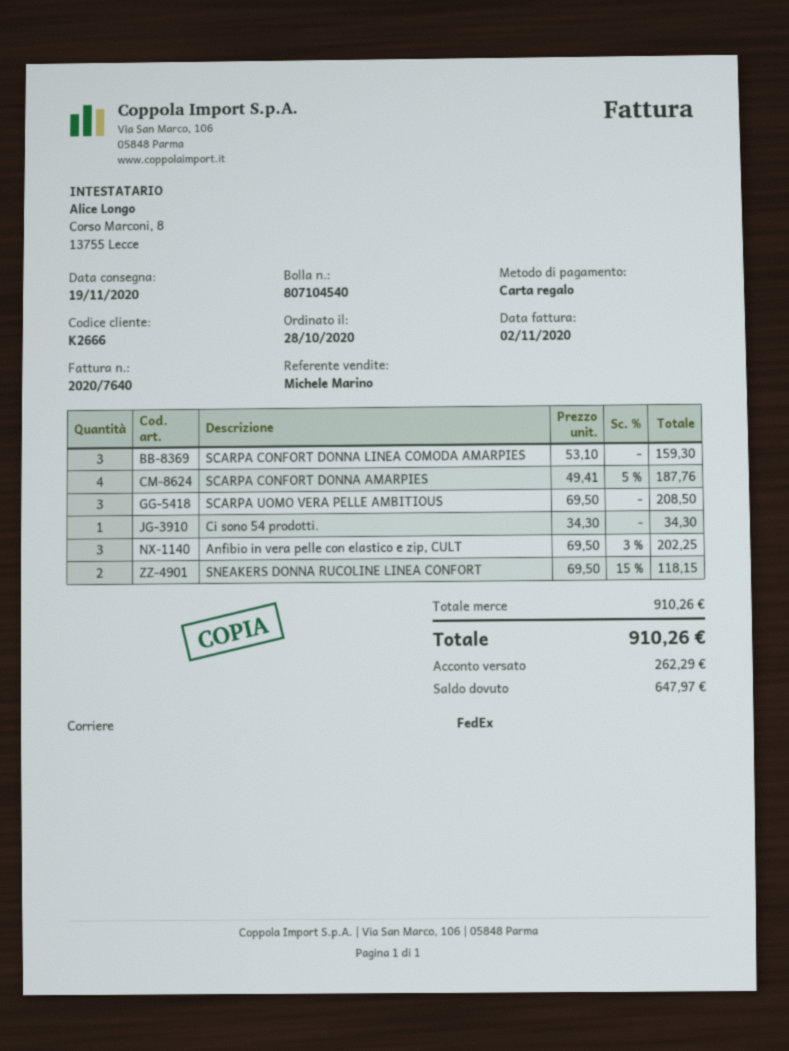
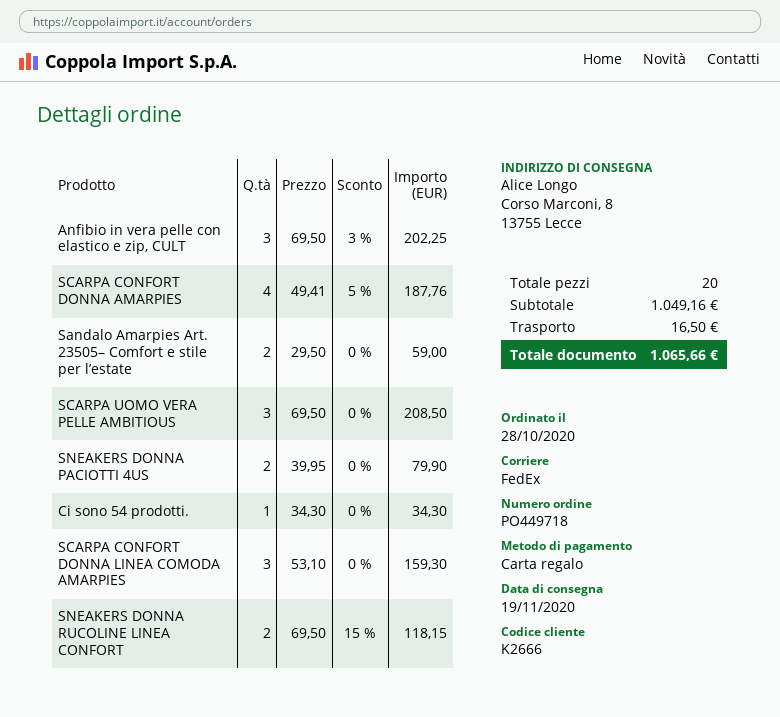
Sandalo Amarpies Art. 23505– Comfort e stile per l’estate: none -> 2 x 29.50 = 59.00
SNEAKERS DONNA PACIOTTI 4US: none -> 2 x 39.95 = 79.90
subtotal: 910.26 -> 1049.16
shipping: none -> 16.50
total: 910.26 -> 1065.66

